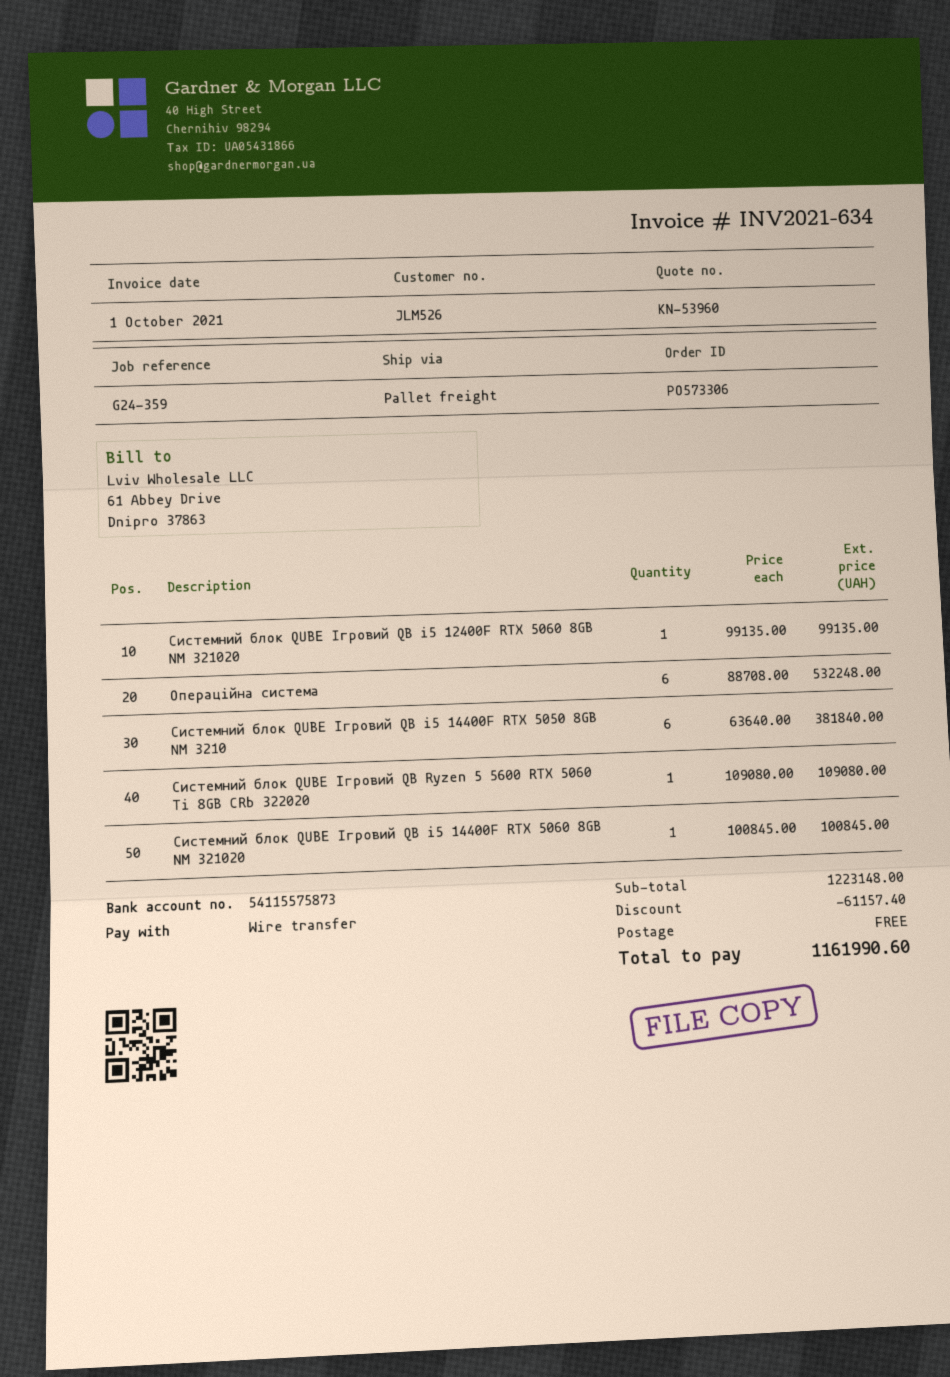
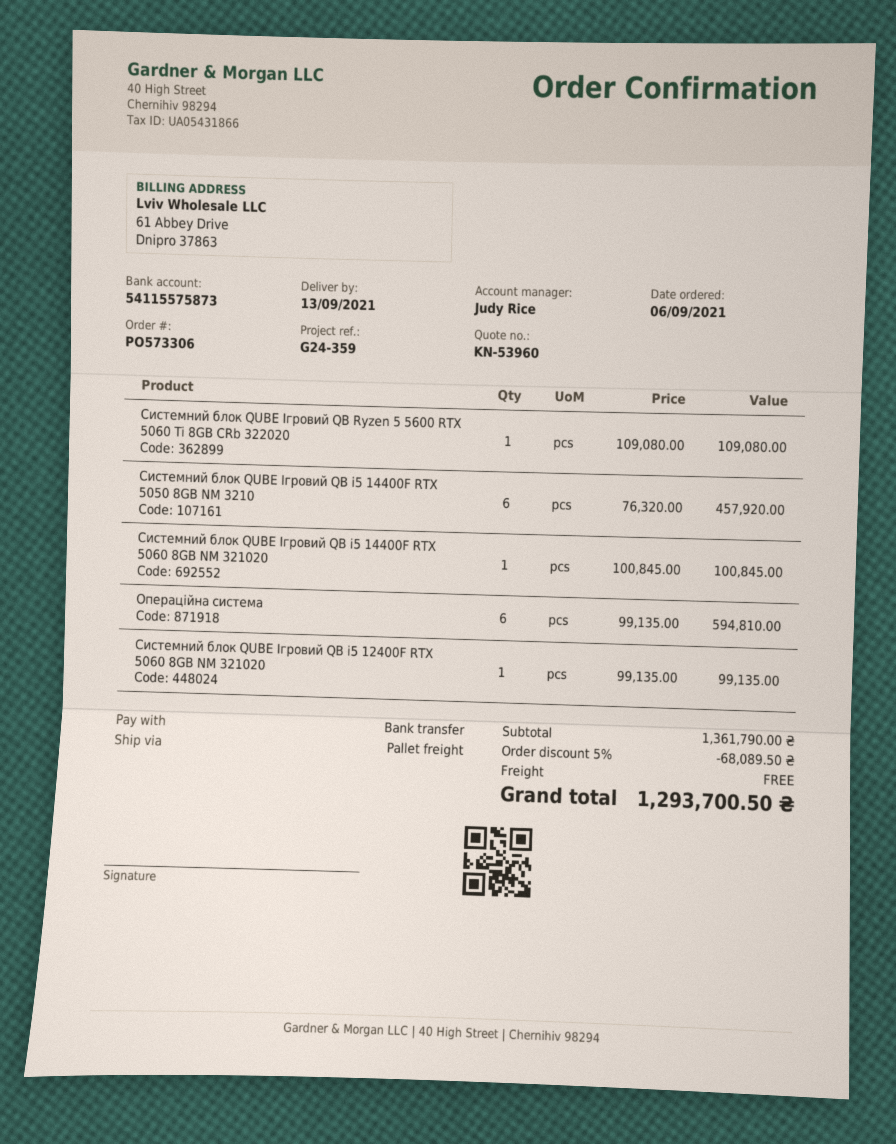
Операційна система: 6 x 88708.00 = 532248.00 -> 6 x 99135.00 = 594810.00
Системний блок QUBE Ігровий QB i5 14400F RTX 5050 8GB NM 3210: 6 x 63640.00 = 381840.00 -> 6 x 76320.00 = 457920.00
subtotal: 1223148.00 -> 1361790.00
discount: 61157.40 -> 68089.50
total: 1161990.60 -> 1293700.50

